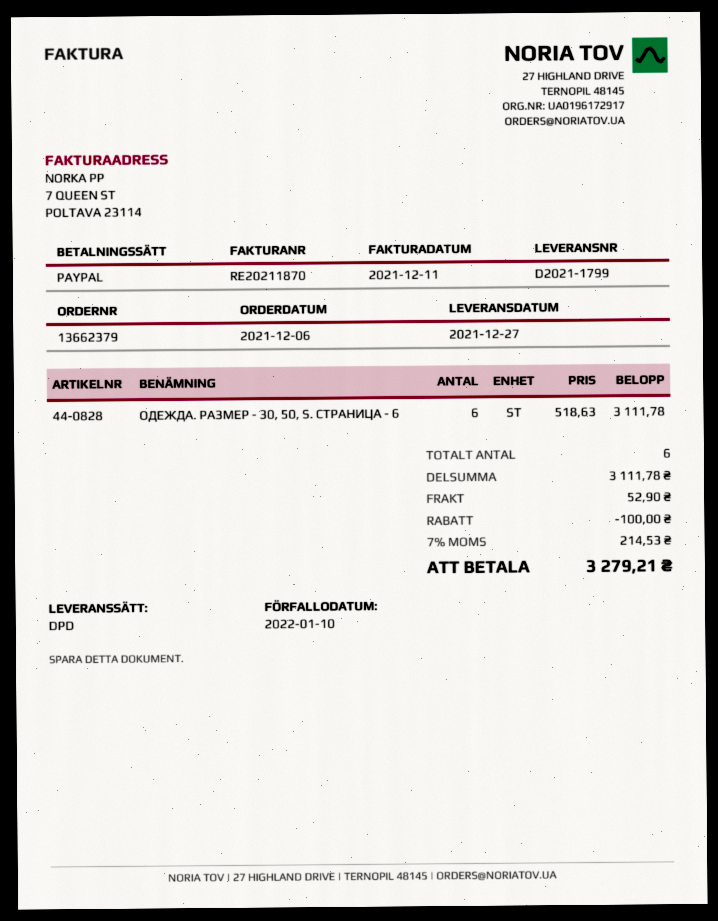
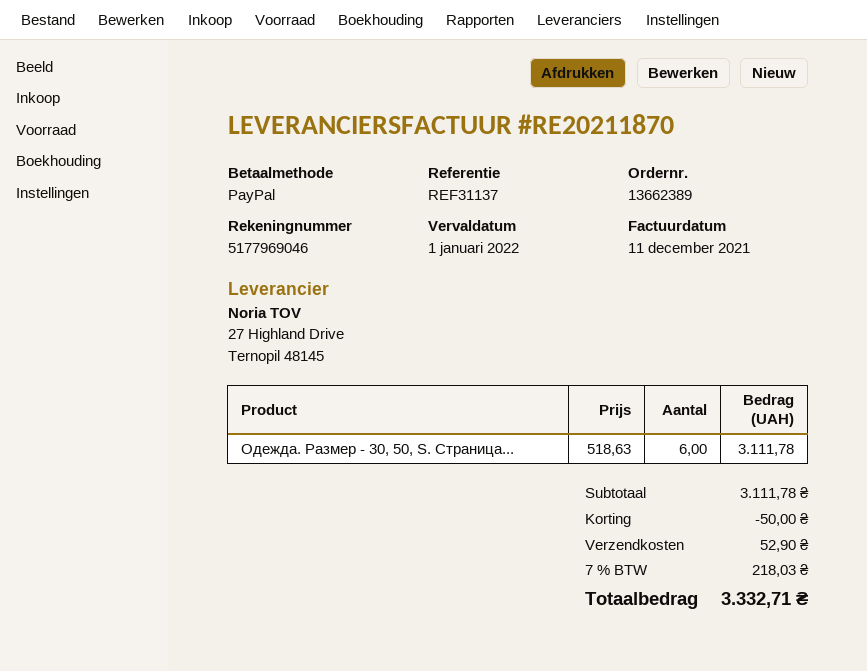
order number: 13662379 -> 13662389
due date: 2022-01-10 -> 2022-01-01
discount: 100.00 -> 50.00
tax: 7% = 214.53 -> 7% = 218.03
total: 3279.21 -> 3332.71

